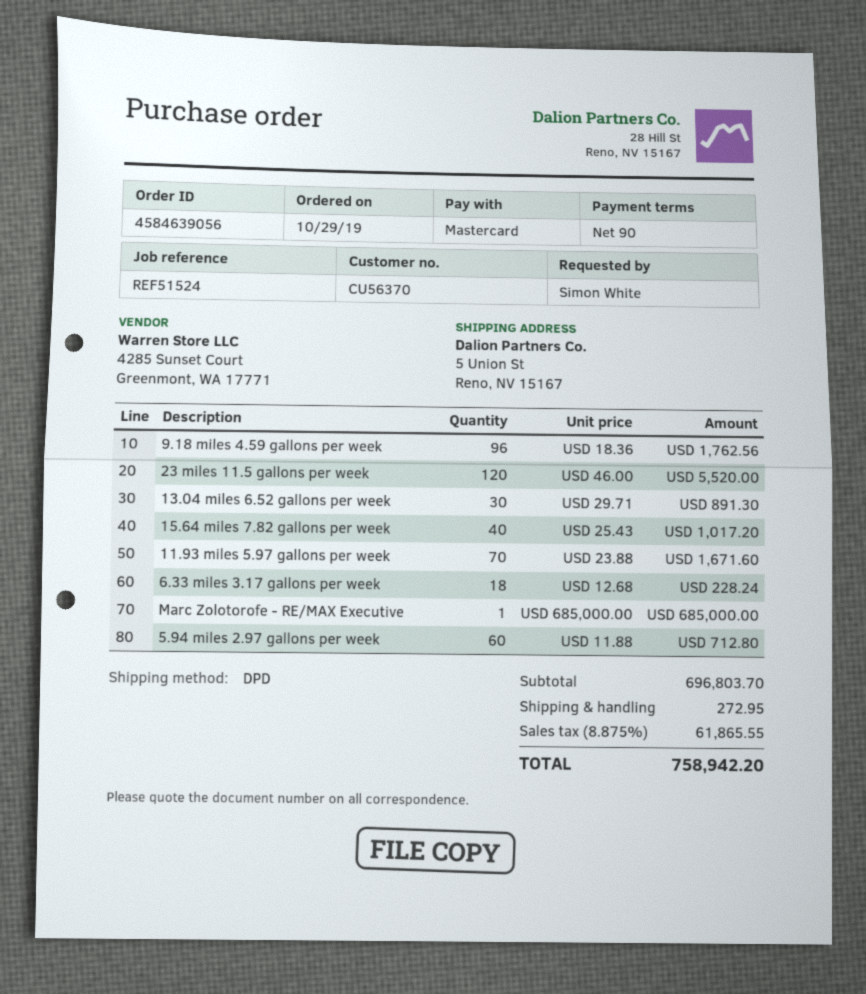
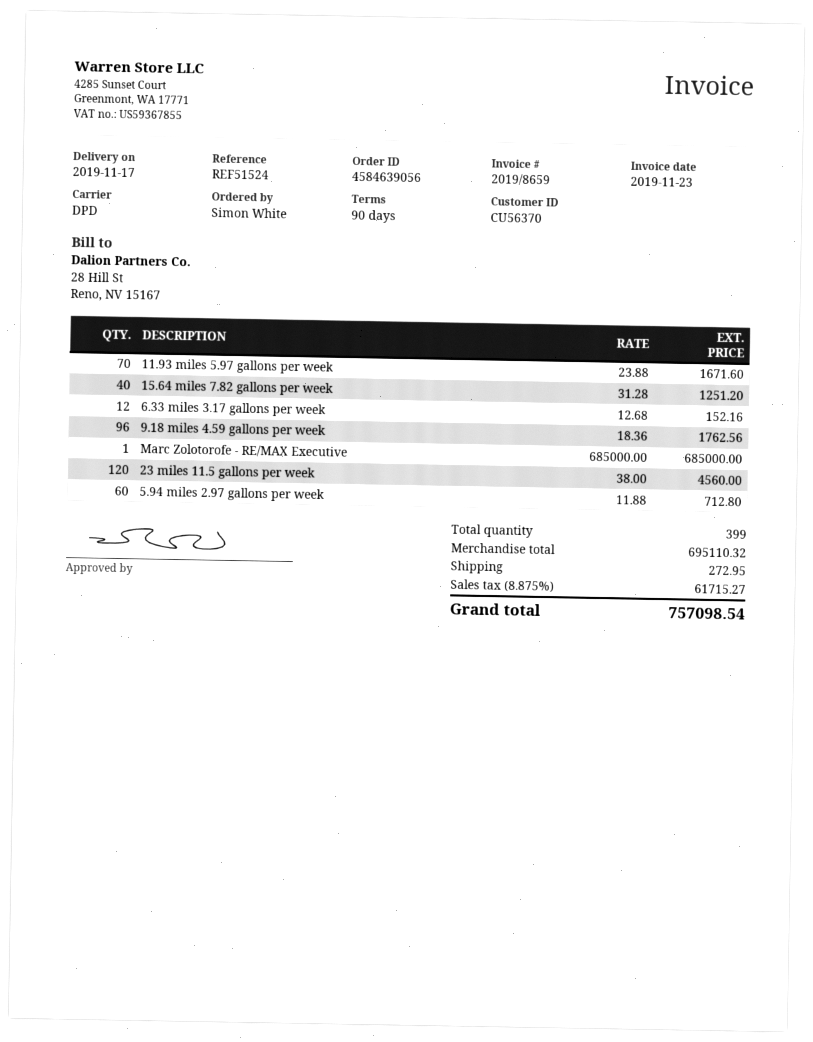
23 miles 11.5 gallons per week: 120 x 46.00 = 5520.00 -> 120 x 38.00 = 4560.00
13.04 miles 6.52 gallons per week: 30 x 29.71 = 891.30 -> none
15.64 miles 7.82 gallons per week: 40 x 25.43 = 1017.20 -> 40 x 31.28 = 1251.20
6.33 miles 3.17 gallons per week: 18 x 12.68 = 228.24 -> 12 x 12.68 = 152.16
subtotal: 696803.70 -> 695110.32
tax: 8.875% = 61865.55 -> 8.875% = 61715.27
total: 758942.20 -> 757098.54

